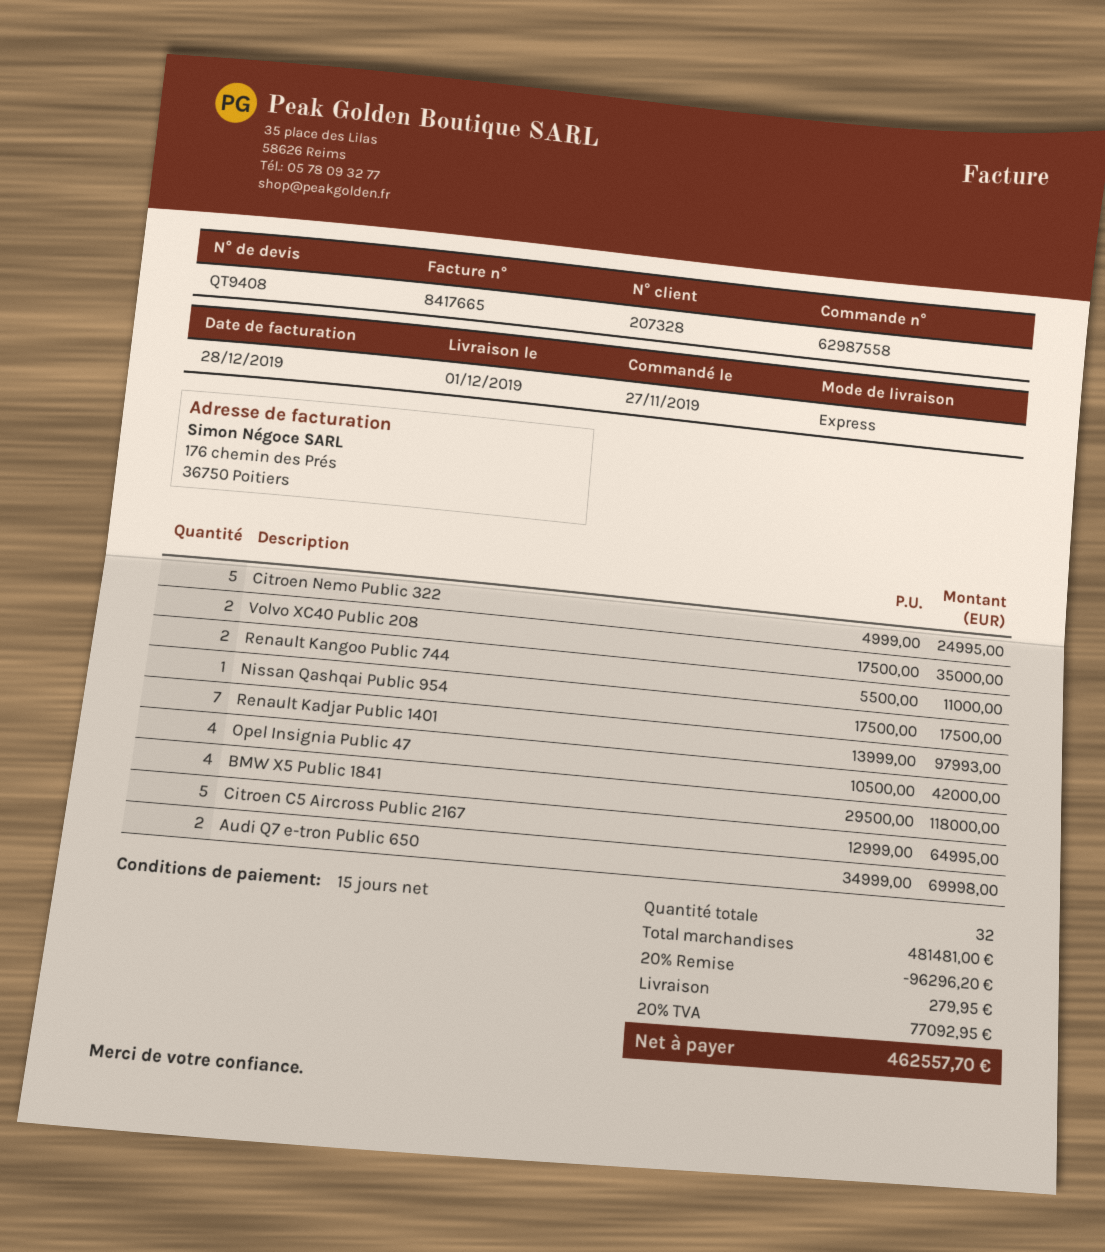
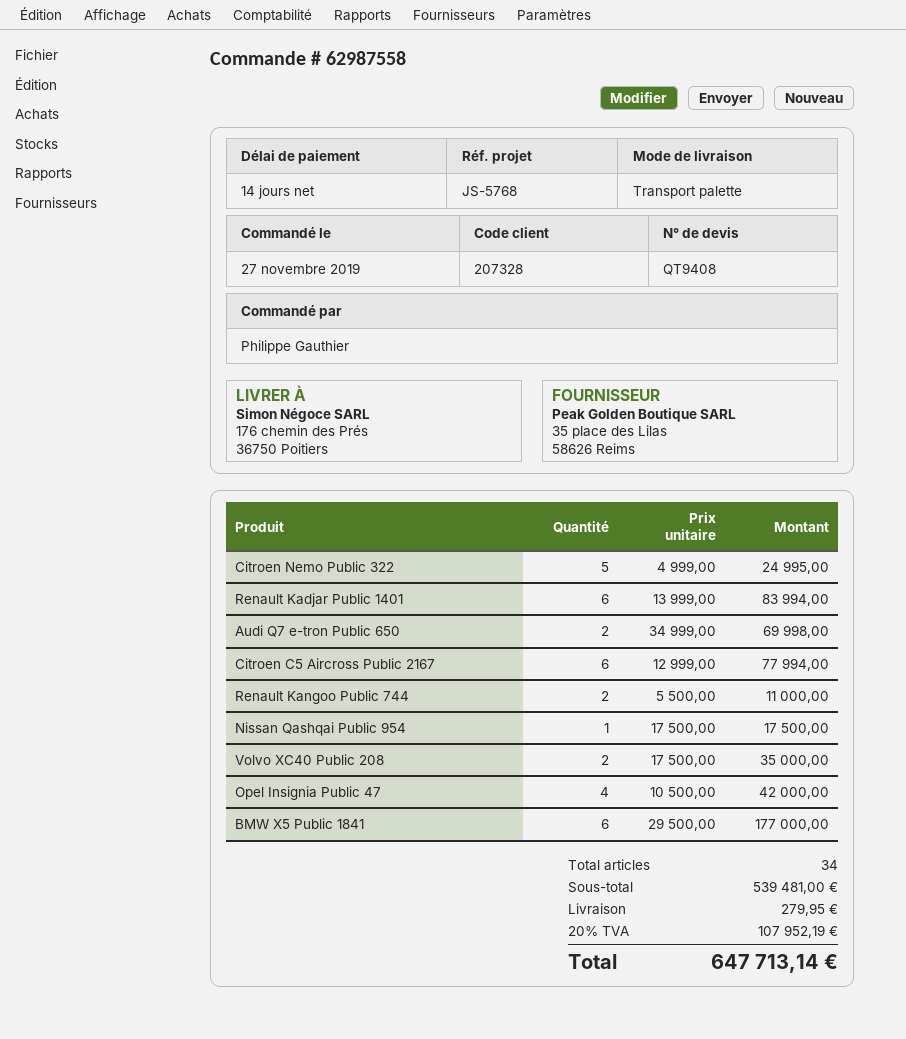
payment terms: 15 days -> 14 days
shipping method: express -> pallet freight
Renault Kadjar Public 1401: 7 x 13999.00 = 97993.00 -> 6 x 13999.00 = 83994.00
BMW X5 Public 1841: 4 x 29500.00 = 118000.00 -> 6 x 29500.00 = 177000.00
Citroen C5 Aircross Public 2167: 5 x 12999.00 = 64995.00 -> 6 x 12999.00 = 77994.00
total quantity: 32 -> 34
subtotal: 481481.00 -> 539481.00
discount: 20% = 96296.20 -> none
tax: 20% = 77092.95 -> 20% = 107952.19
total: 462557.70 -> 647713.14

